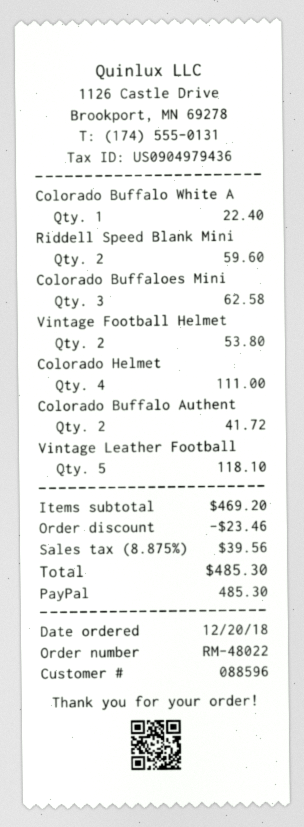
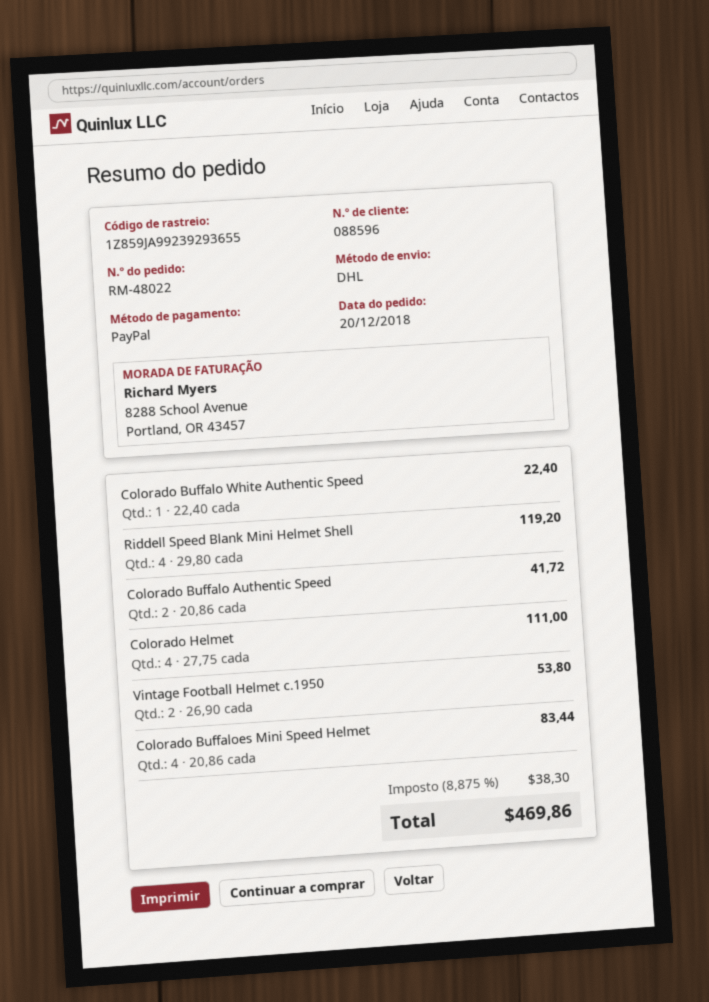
Riddell Speed Blank Mini: 2 for 59.60 -> 4 for 119.20
Colorado Buffaloes Mini: 3 for 62.58 -> 4 for 83.44
Vintage Leather Football: 5 for 118.10 -> none
discount: 23.46 -> none
tax: 8.875% = 39.56 -> 8.875% = 38.30
total: 485.30 -> 469.86

